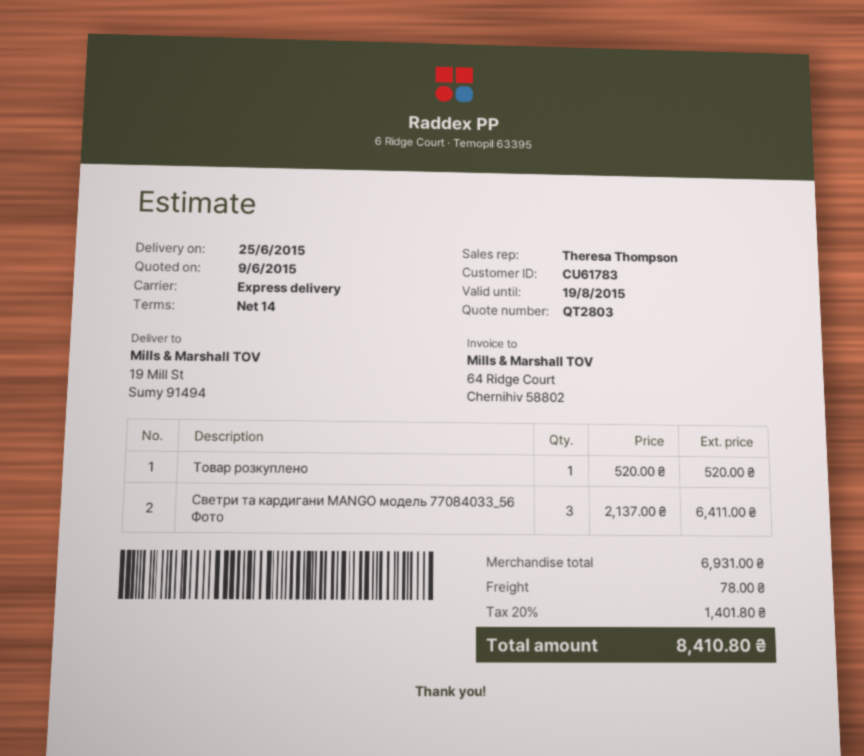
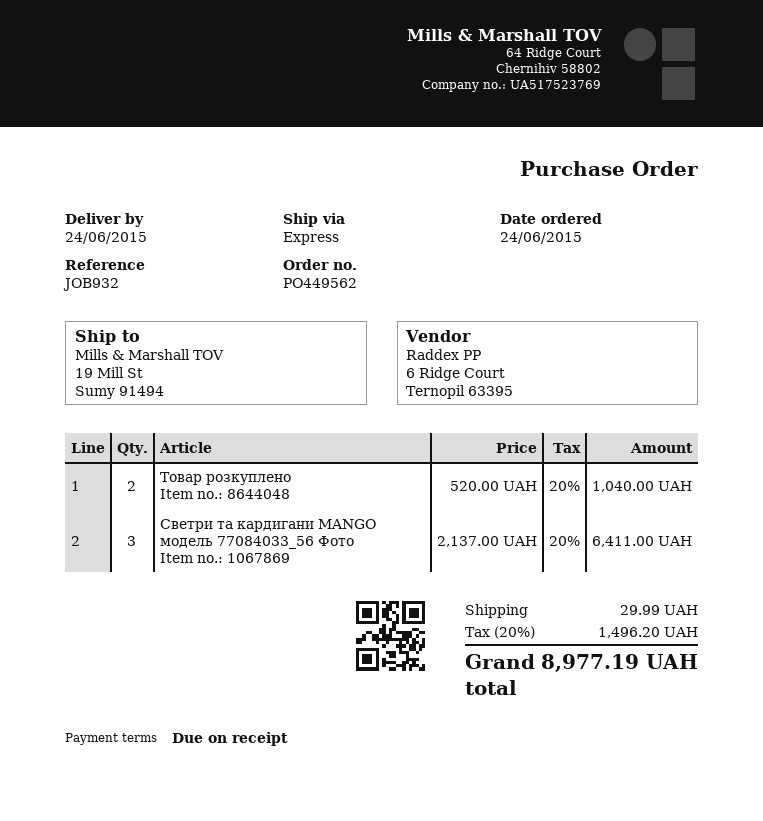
delivery date: 2015-06-25 -> 2015-06-24
payment terms: 14 days -> on receipt
Товар розкуплено: 1 x 520.00 = 520.00 -> 2 x 520.00 = 1040.00
shipping: 78.00 -> 29.99
tax: 20% = 1401.80 -> 20% = 1496.20
total: 8410.80 -> 8977.19

